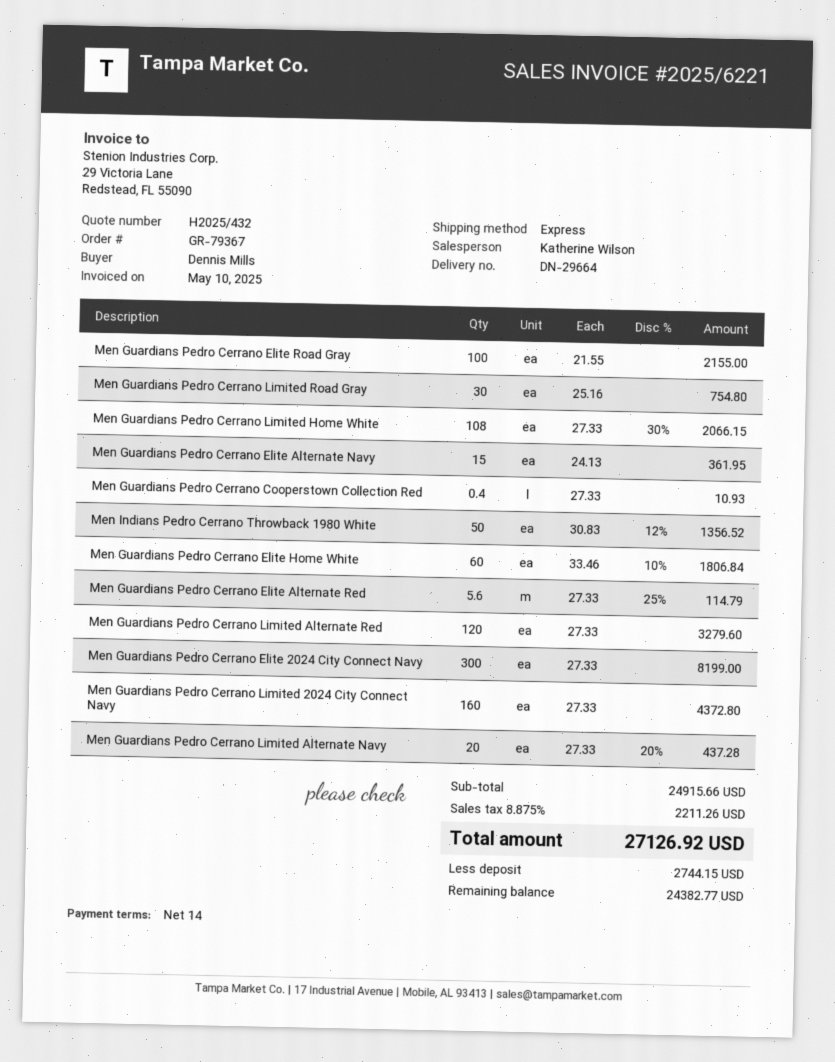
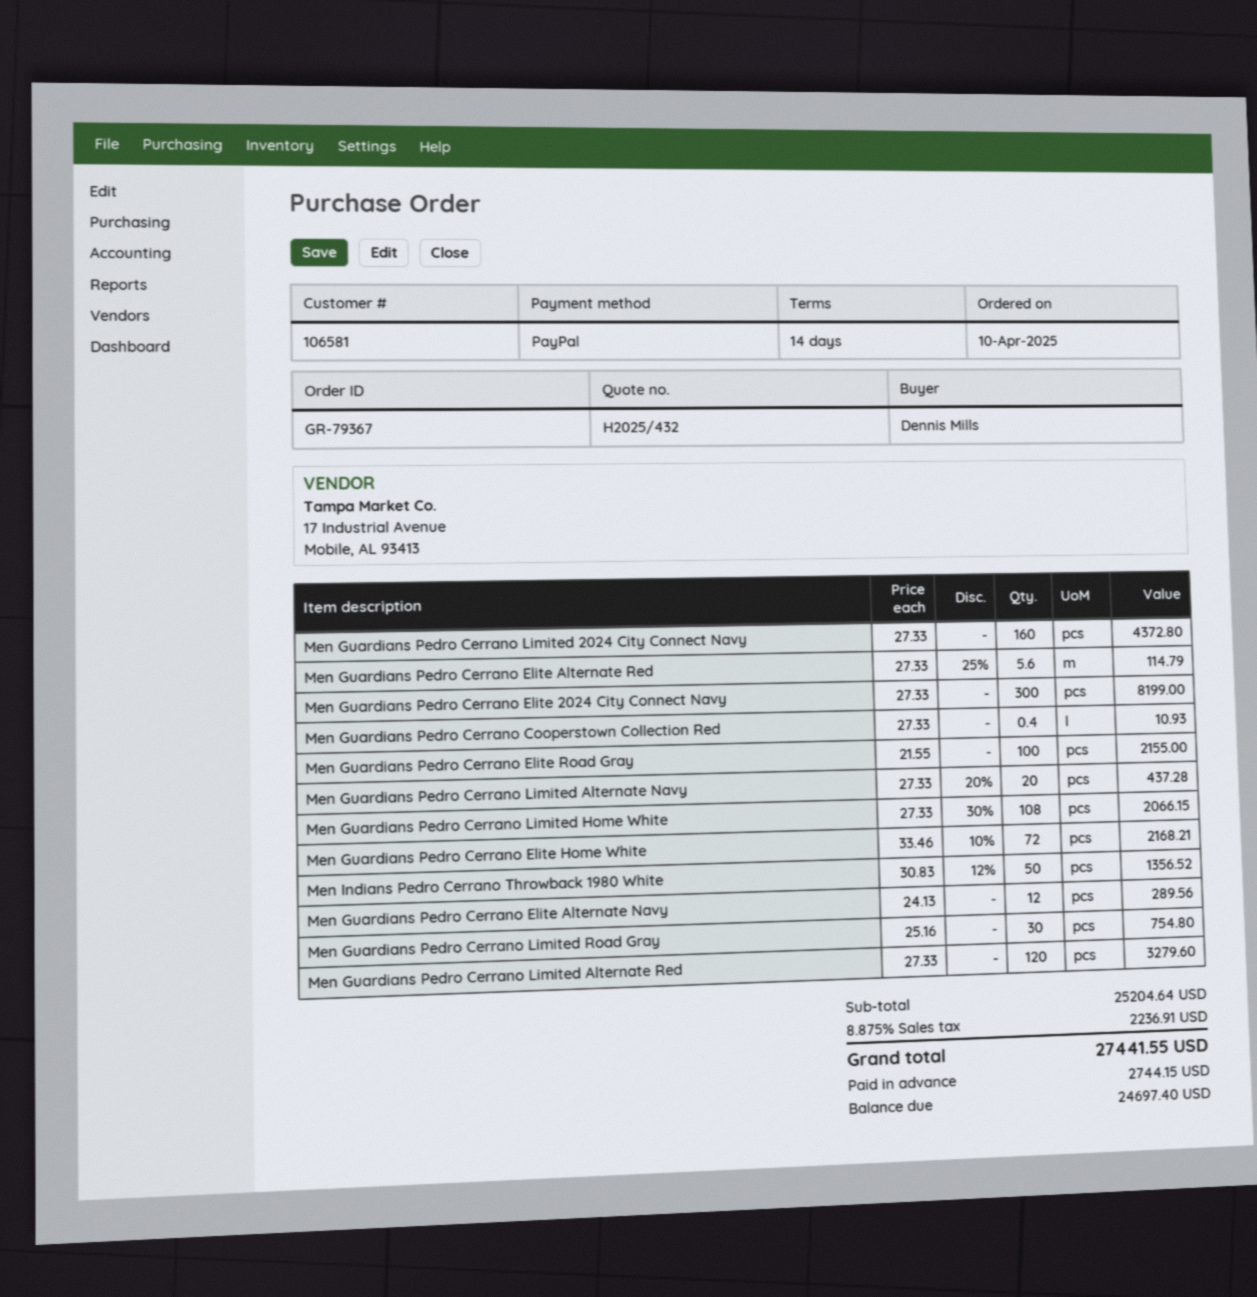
Men Guardians Pedro Cerrano Elite Alternate Navy: 15 x 24.13 = 361.95 -> 12 x 24.13 = 289.56
Men Guardians Pedro Cerrano Elite Home White: 60 x 33.46 - 10% = 1806.84 -> 72 x 33.46 - 10% = 2168.21
subtotal: 24915.66 -> 25204.64
tax: 8.875% = 2211.26 -> 8.875% = 2236.91
total: 27126.92 -> 27441.55
balance: 24382.77 -> 24697.40

